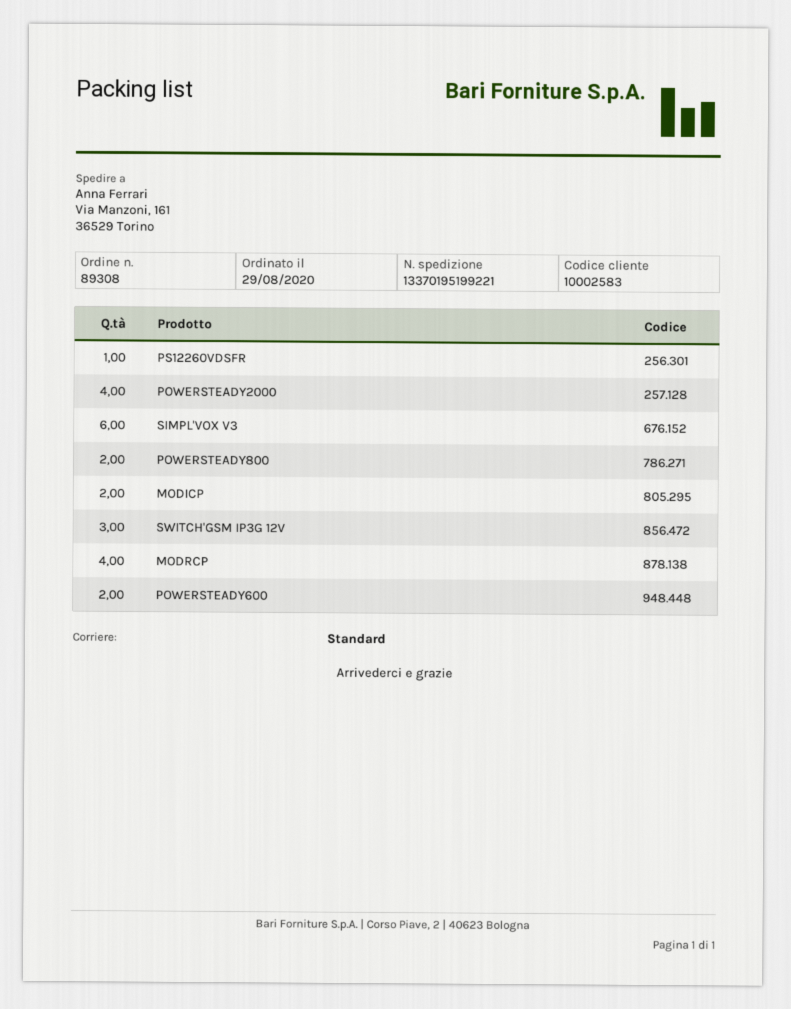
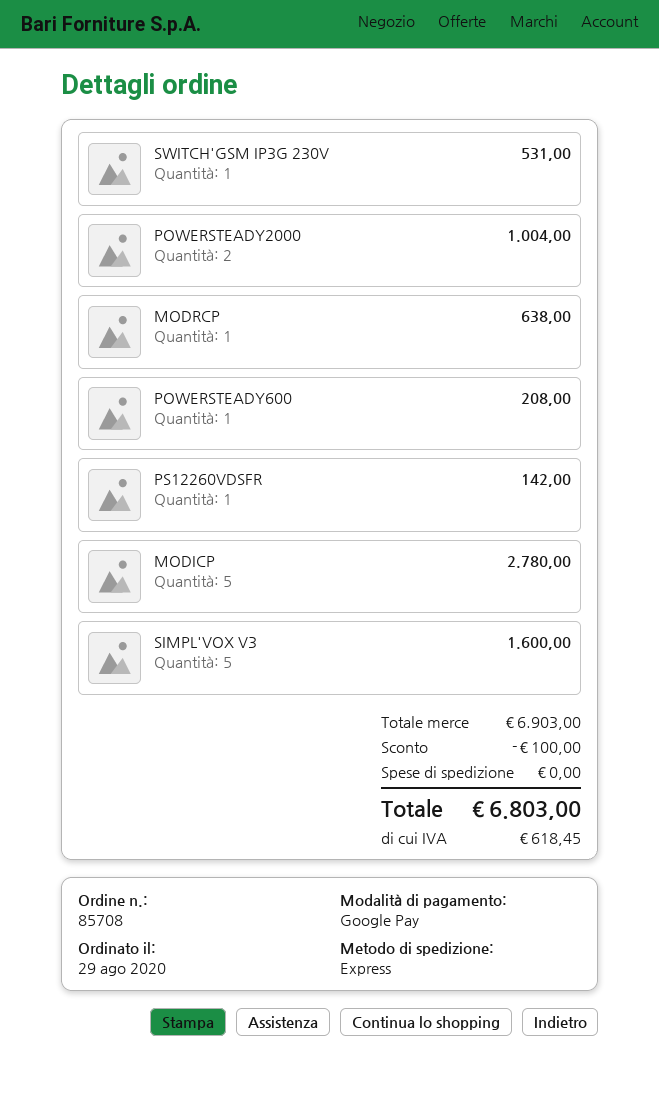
order number: 89308 -> 85708
shipping method: standard -> express
POWERSTEADY2000: 4 -> 2
SIMPL'VOX V3: 6 -> 5
POWERSTEADY800: 2 -> none
MODICP: 2 -> 5
SWITCH'GSM IP3G 12V: 3 -> none
MODRCP: 4 -> 1
POWERSTEADY600: 2 -> 1
SWITCH'GSM IP3G 230V: none -> 1

